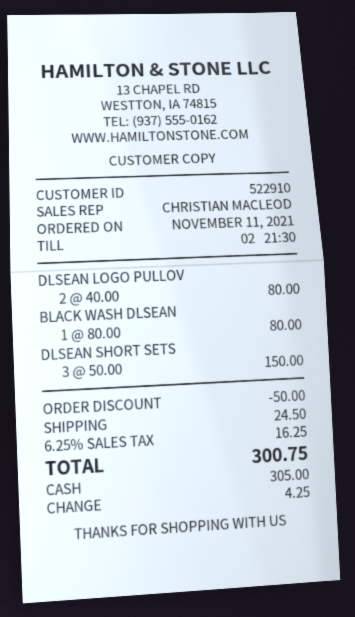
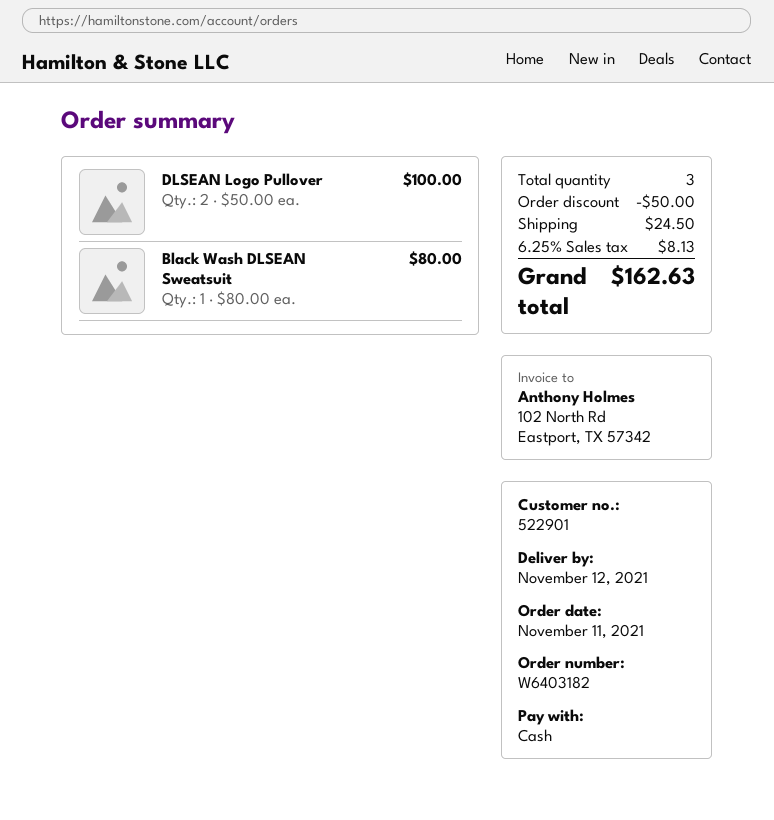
customer number: 522910 -> 522901
DLSEAN LOGO PULLOV: 2 x 40.00 = 80.00 -> 2 x 50.00 = 100.00
DLSEAN SHORT SETS: 3 x 50.00 = 150.00 -> none
tax: 6.25% = 16.25 -> 6.25% = 8.13
total: 300.75 -> 162.63

